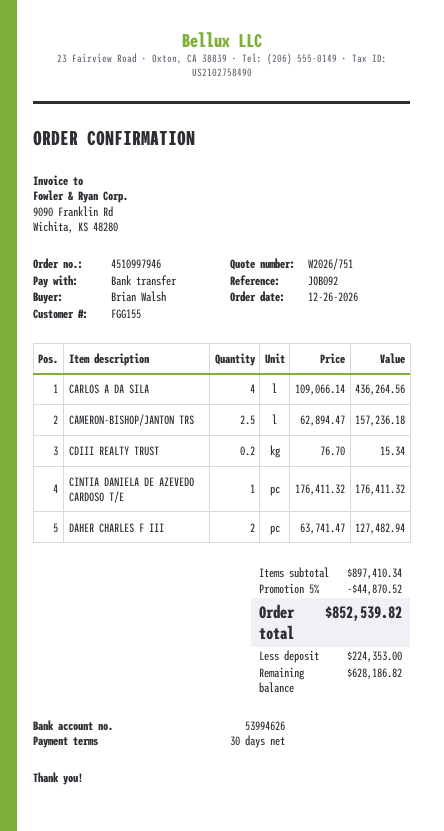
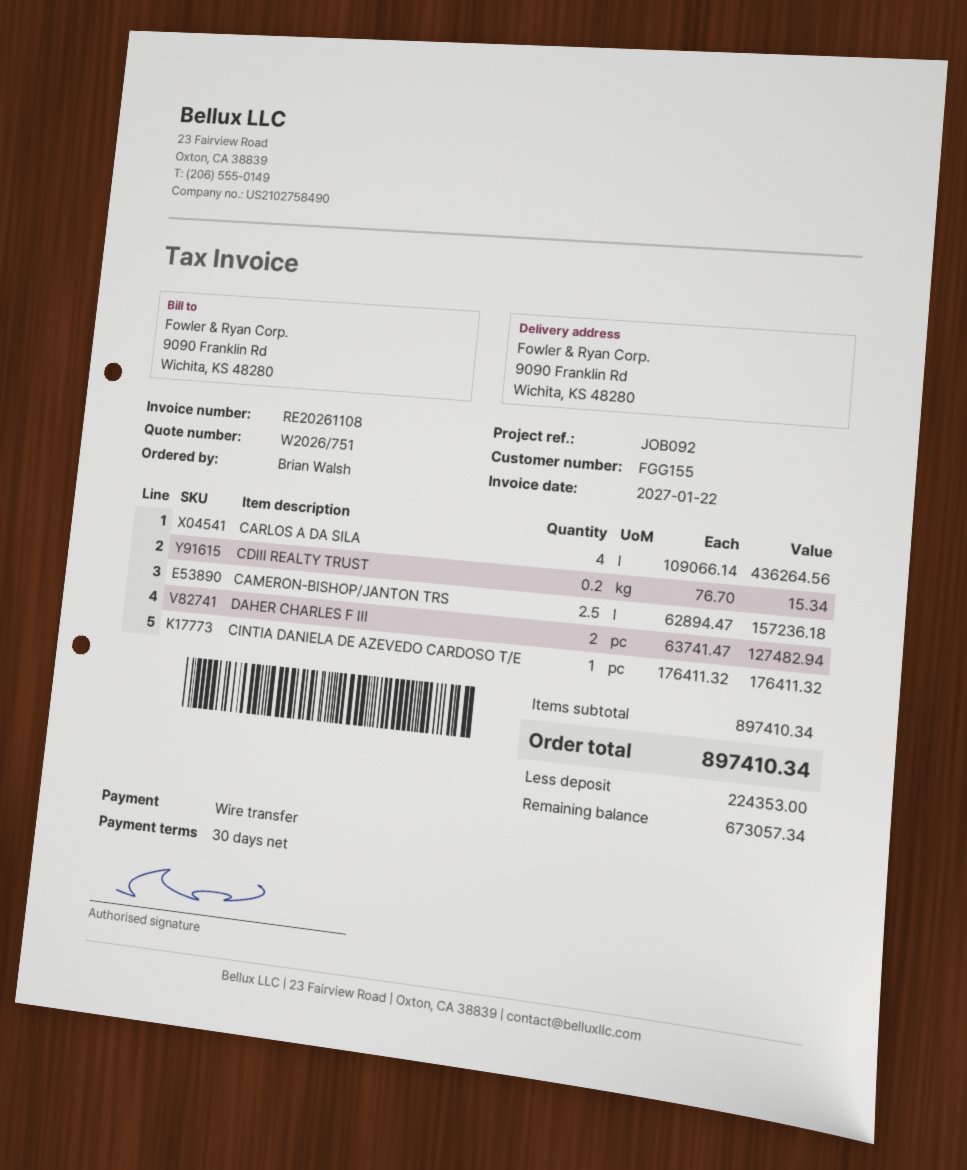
discount: 5% = 44870.52 -> none
total: 852539.82 -> 897410.34
balance: 628186.82 -> 673057.34

